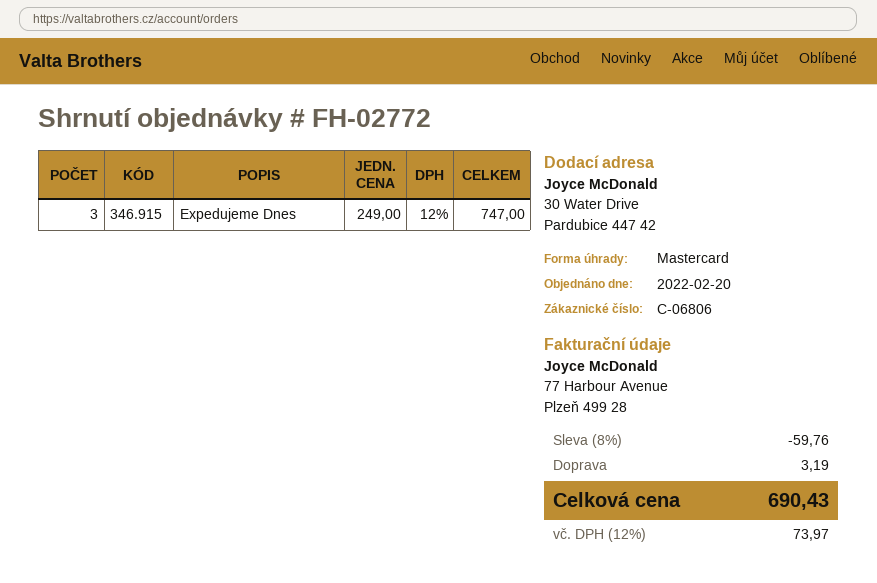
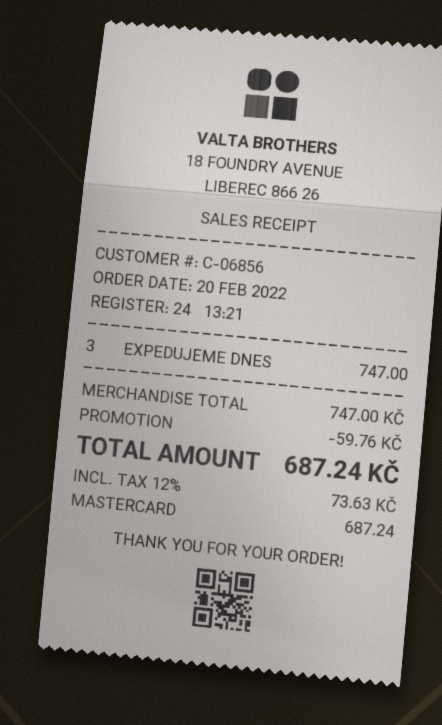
customer number: C-06806 -> C-06856
shipping: 3.19 -> none
tax: 12% = 73.97 -> 12% = 73.63
total: 690.43 -> 687.24

